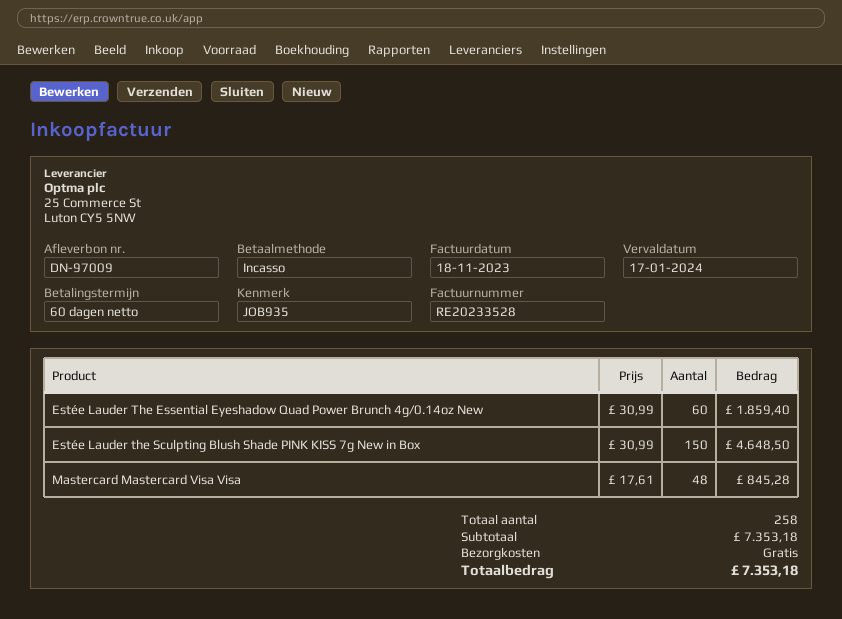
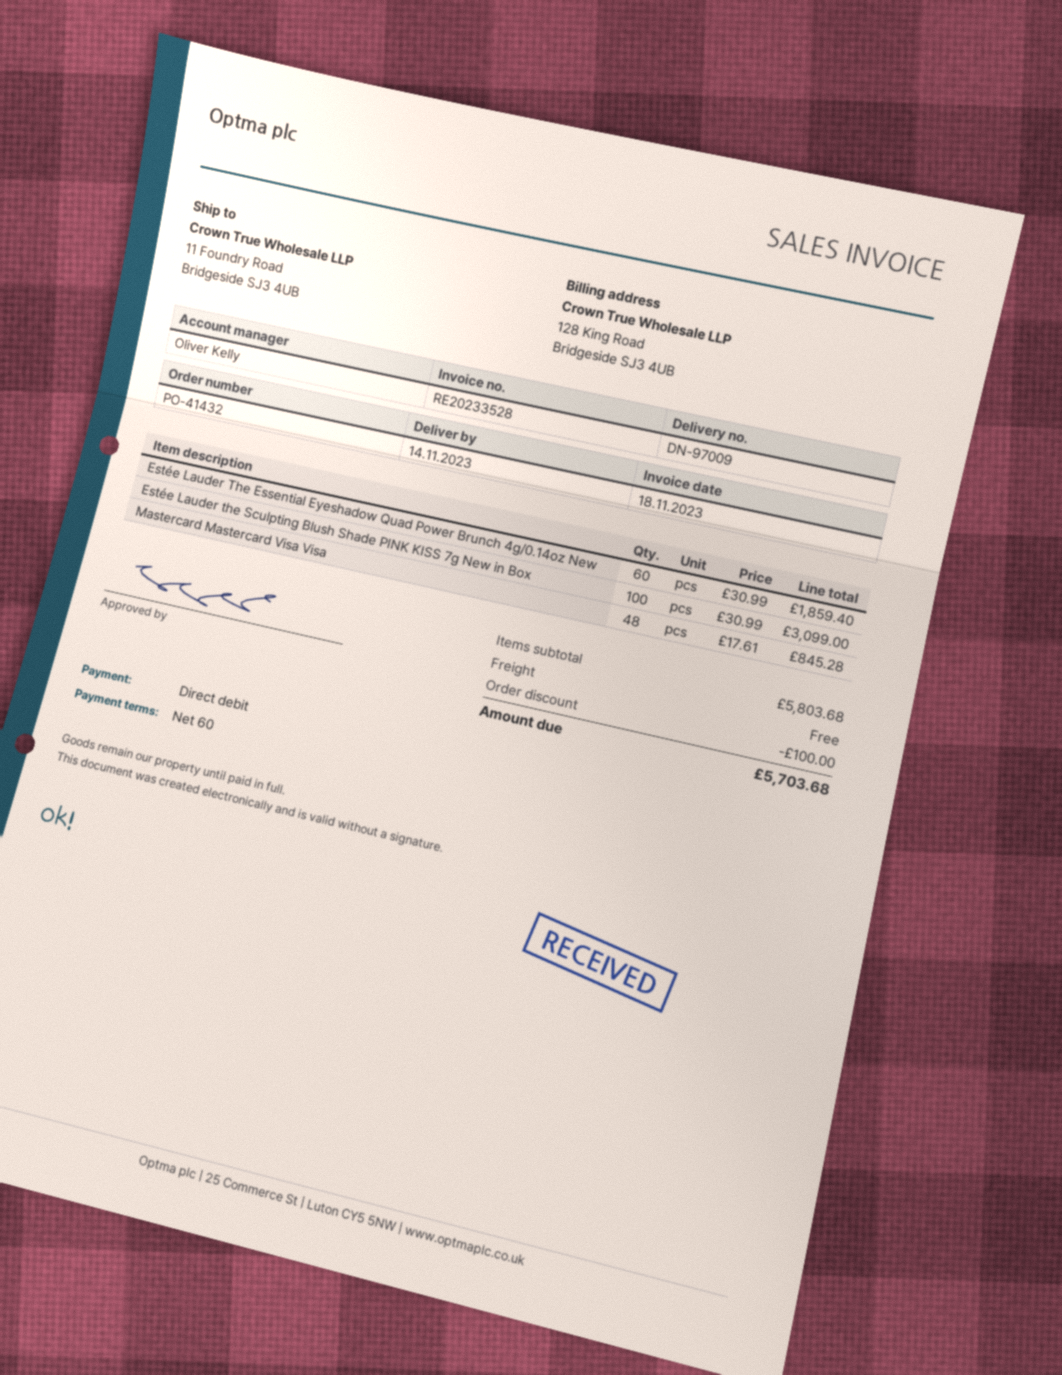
Estée Lauder the Sculpting Blush Shade PINK KISS 7g New in Box: 150 x 30.99 = 4648.50 -> 100 x 30.99 = 3099.00
subtotal: 7353.18 -> 5803.68
discount: none -> 100.00
total: 7353.18 -> 5703.68

